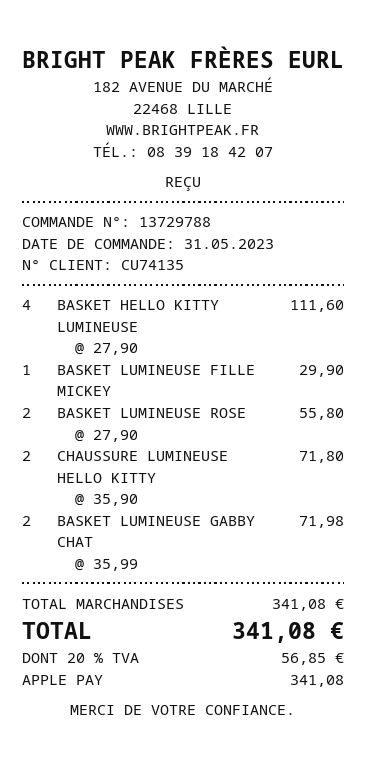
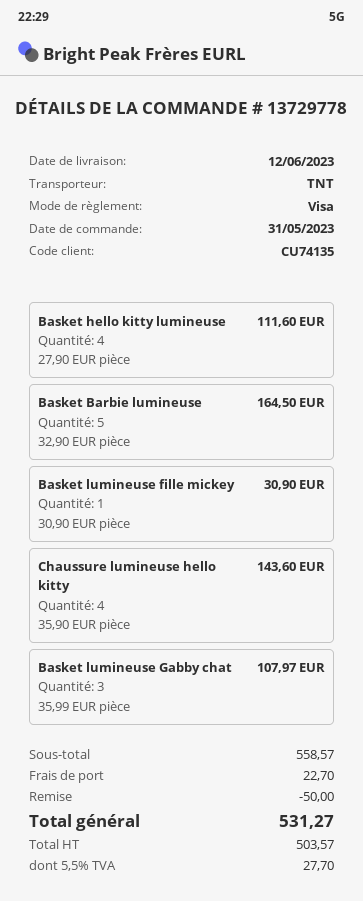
order number: 13729788 -> 13729778
payment method: Apple Pay -> Visa
BASKET LUMINEUSE FILLE MICKEY: 1 x 29.90 = 29.90 -> 1 x 30.90 = 30.90
BASKET LUMINEUSE ROSE: 2 x 27.90 = 55.80 -> none
CHAUSSURE LUMINEUSE HELLO KITTY: 2 x 35.90 = 71.80 -> 4 x 35.90 = 143.60
BASKET LUMINEUSE GABBY CHAT: 2 x 35.99 = 71.98 -> 3 x 35.99 = 107.97
Basket Barbie lumineuse: none -> 5 x 32.90 = 164.50
subtotal: 341.08 -> 558.57
discount: none -> 50.00
shipping: none -> 22.70
tax: 20% = 56.85 -> 5.5% = 27.70
total: 341.08 -> 531.27

